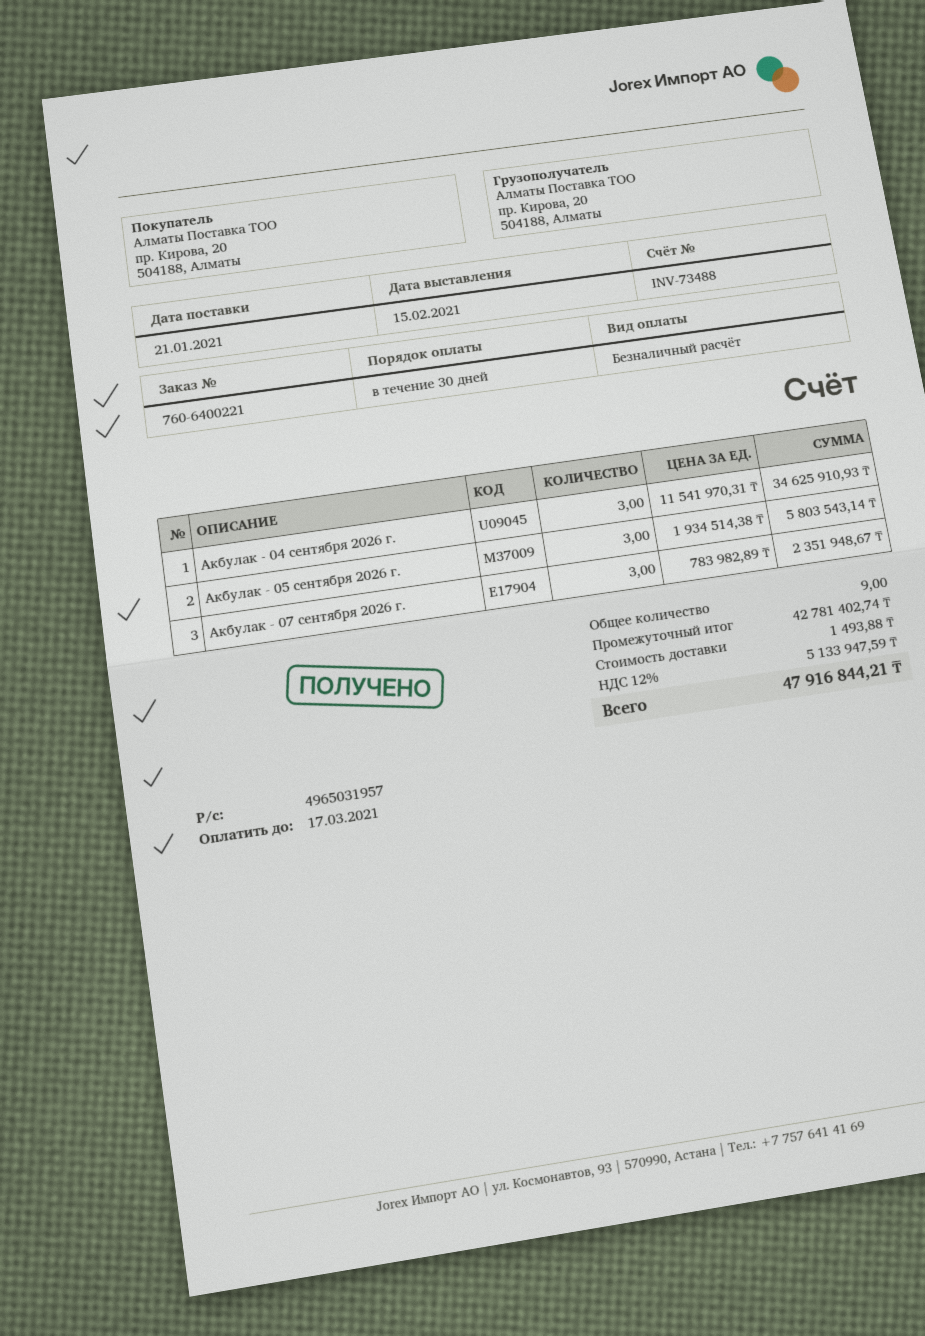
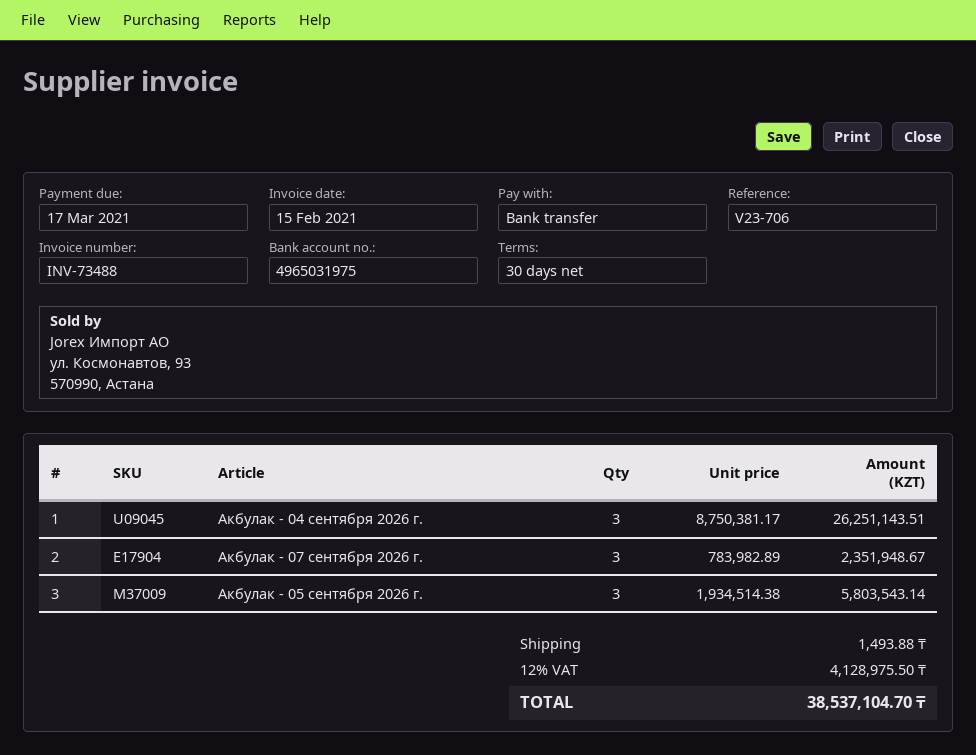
bank account: 4965031957 -> 4965031975
Акбулак - 04 сентября 2026 г.: 3 x 11541970.31 = 34625910.93 -> 3 x 8750381.17 = 26251143.51
tax: 12% = 5133947.59 -> 12% = 4128975.50
total: 47916844.21 -> 38537104.70

